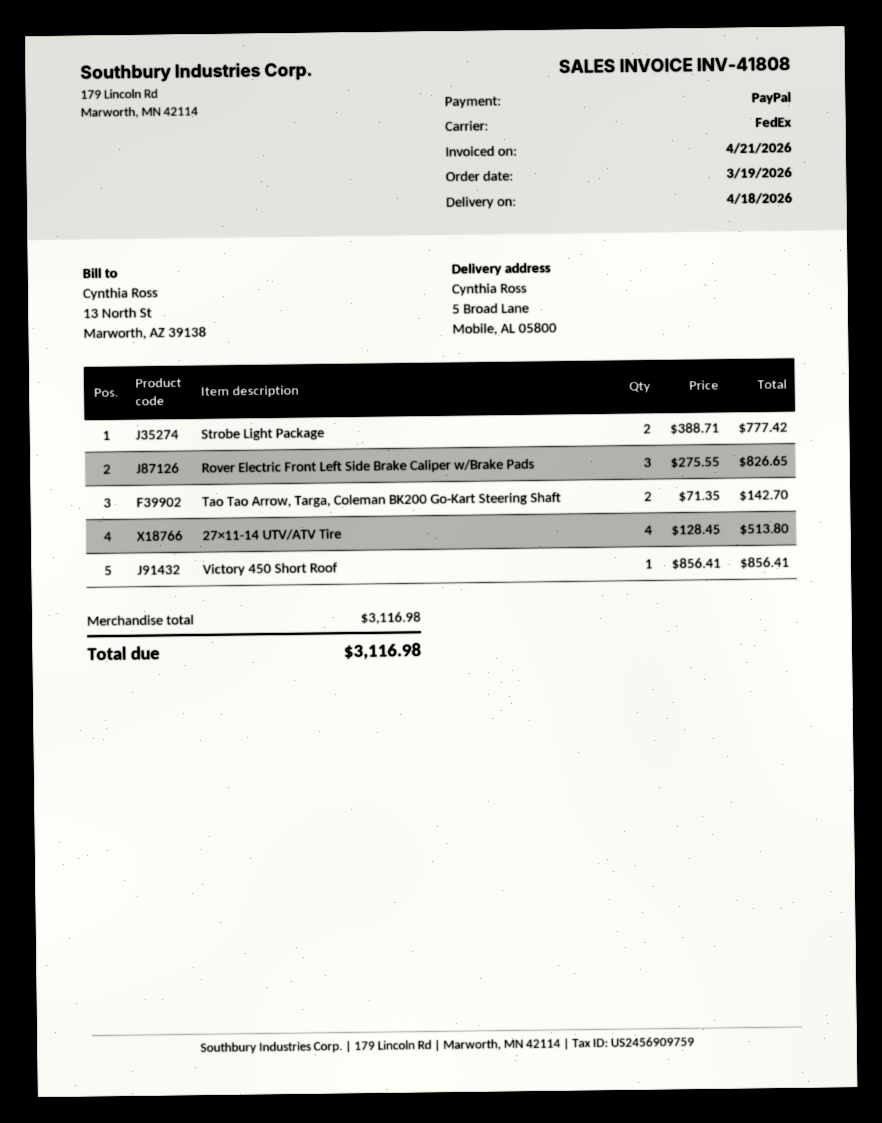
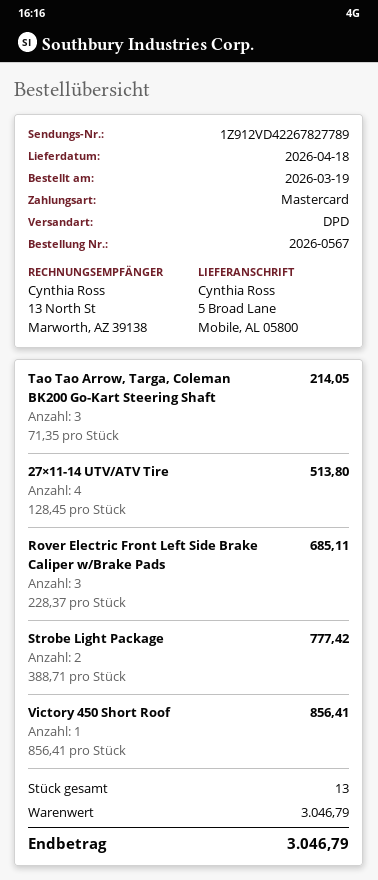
payment method: PayPal -> Mastercard
shipping method: FedEx -> DPD
Rover Electric Front Left Side Brake Caliper w/Brake Pads: 3 x 275.55 = 826.65 -> 3 x 228.37 = 685.11
Tao Tao Arrow, Targa, Coleman BK200 Go-Kart Steering Shaft: 2 x 71.35 = 142.70 -> 3 x 71.35 = 214.05
subtotal: 3116.98 -> 3046.79
total: 3116.98 -> 3046.79

